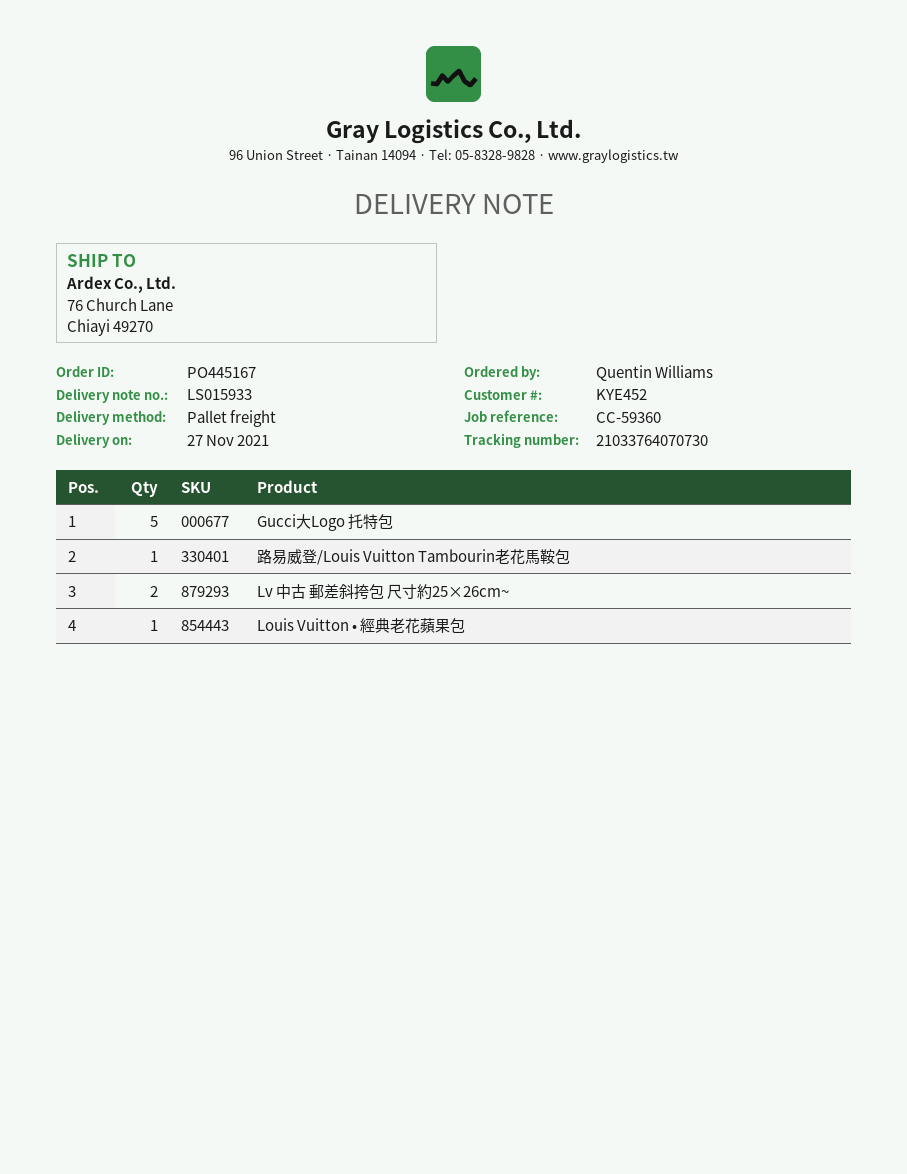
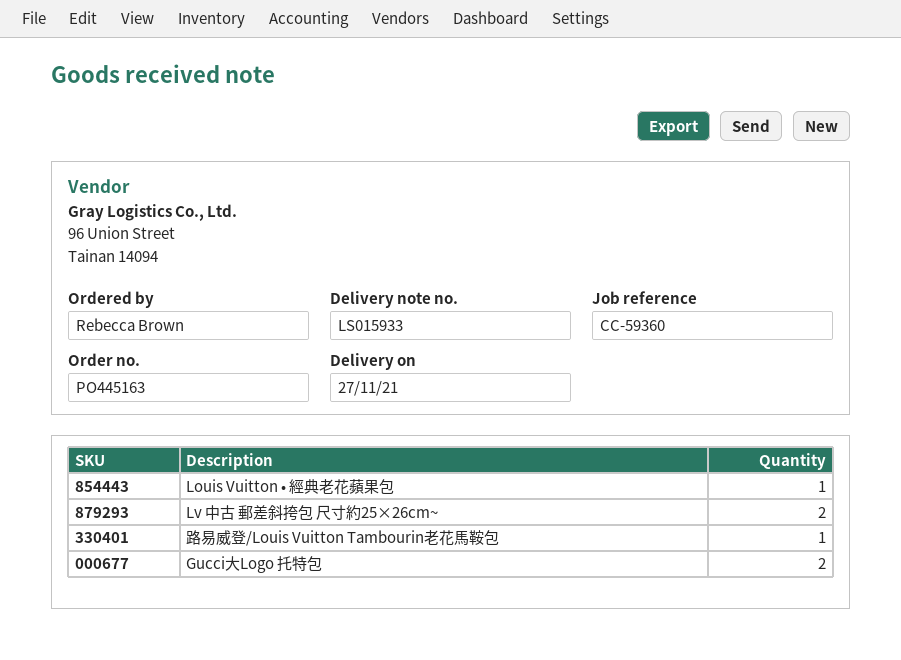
order number: PO445167 -> PO445163
ordered by: Quentin Williams -> Rebecca Brown
Gucci大Logo 托特包: 5 -> 2

